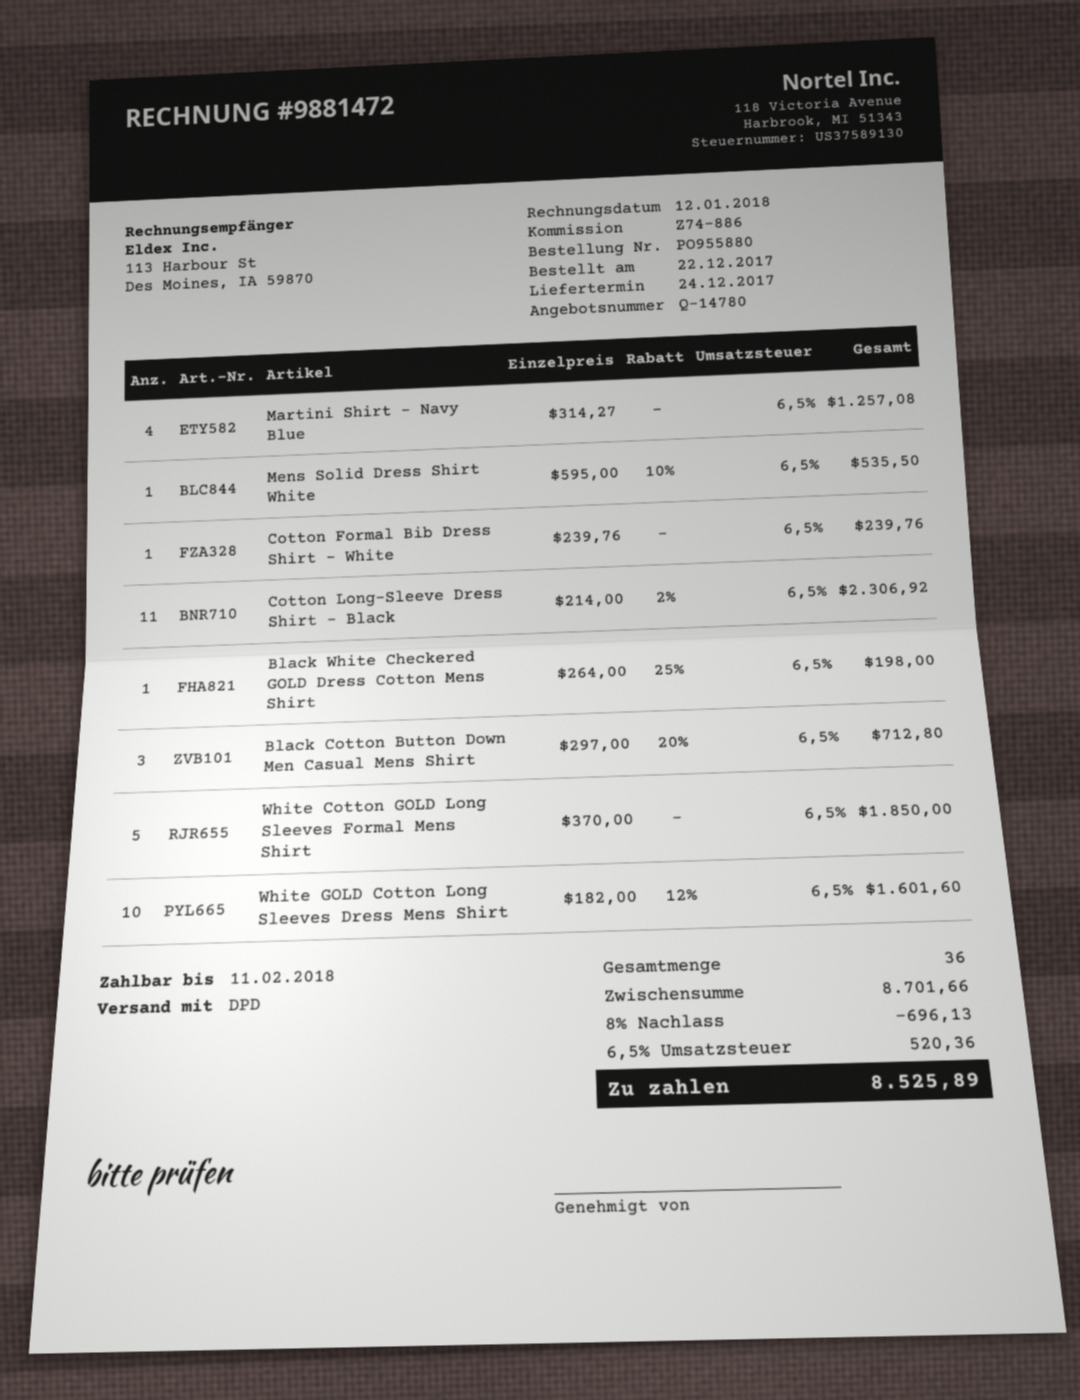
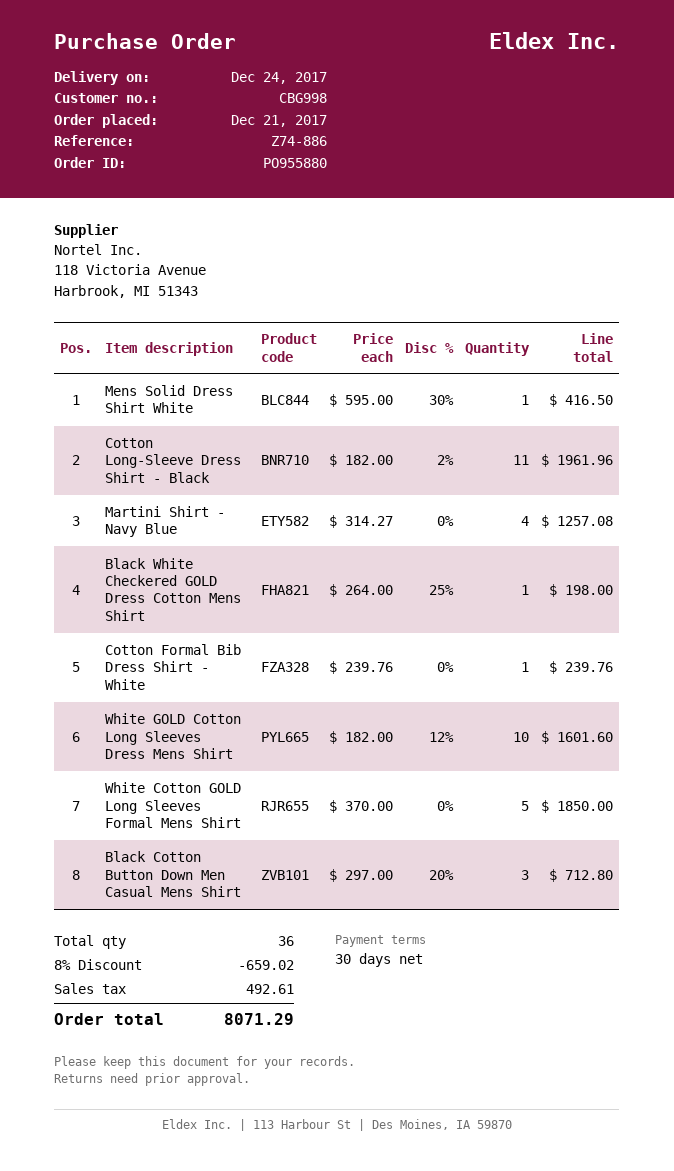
order date: 2017-12-22 -> 2017-12-21
Mens Solid Dress Shirt White: 1 x 595.00 - 10% = 535.50 -> 1 x 595.00 - 30% = 416.50
Cotton Long-Sleeve Dress Shirt - Black: 11 x 214.00 - 2% = 2306.92 -> 11 x 182.00 - 2% = 1961.96
discount: 8% = 696.13 -> 8% = 659.02
tax: 520.36 -> 492.61
total: 8525.89 -> 8071.29

